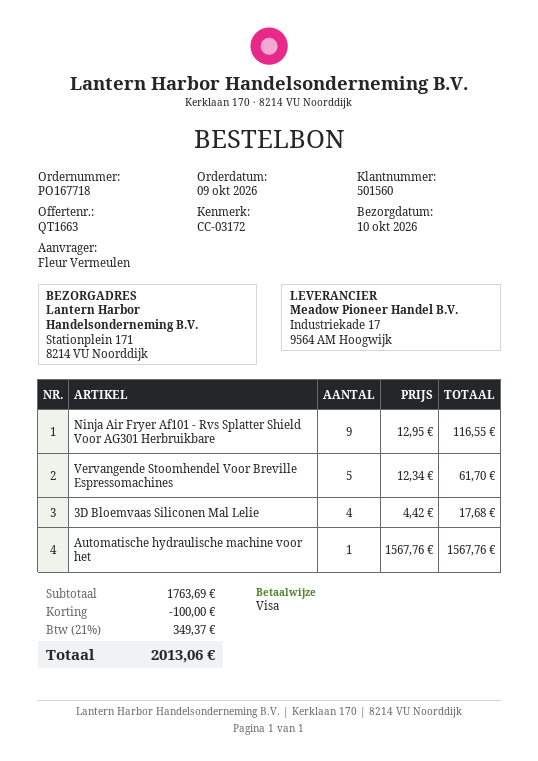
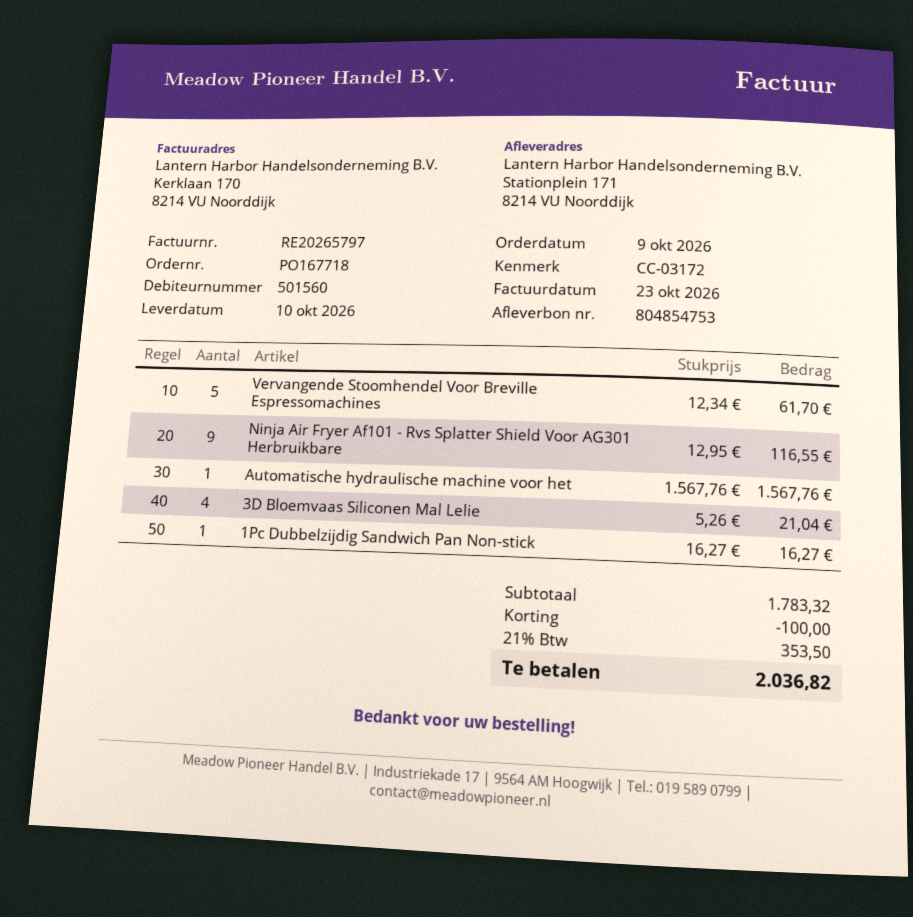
3D Bloemvaas Siliconen Mal Lelie: 4 x 4.42 = 17.68 -> 4 x 5.26 = 21.04
1Pc Dubbelzijdig Sandwich Pan Non-stick: none -> 1 x 16.27 = 16.27
subtotal: 1763.69 -> 1783.32
tax: 21% = 349.37 -> 21% = 353.50
total: 2013.06 -> 2036.82

